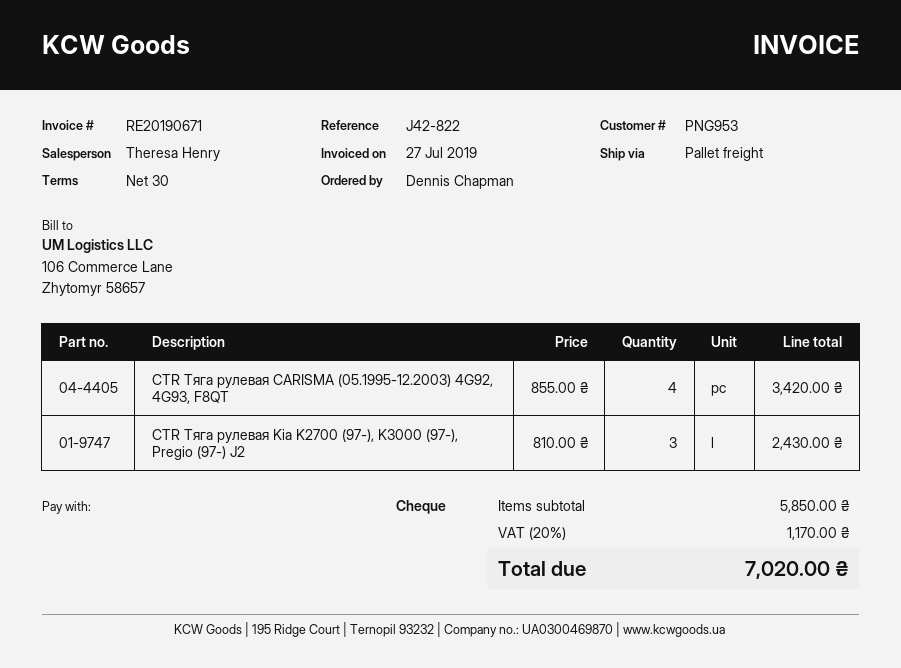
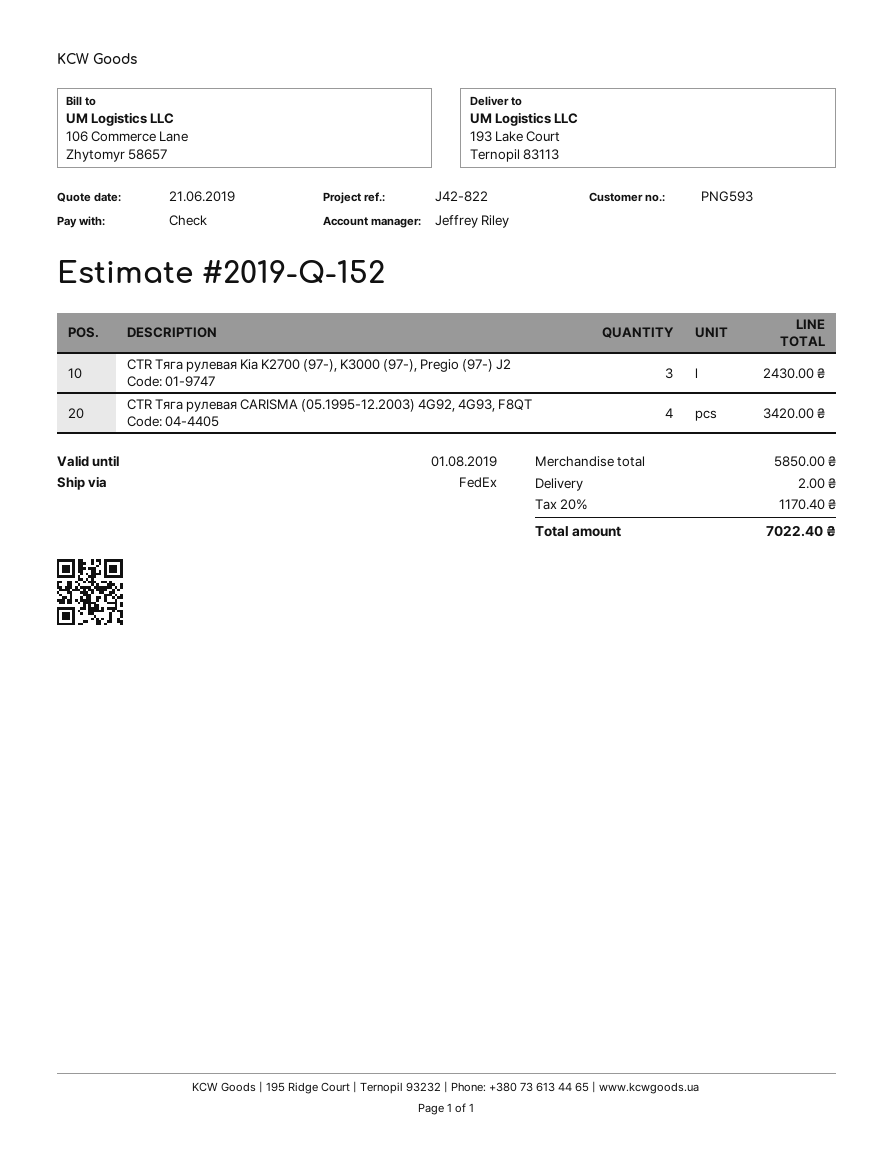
customer number: PNG953 -> PNG593
sales rep: Theresa Henry -> Jeffrey Riley
shipping method: pallet freight -> FedEx
shipping: none -> 2.00
tax: 20% = 1170.00 -> 20% = 1170.40
total: 7020.00 -> 7022.40

